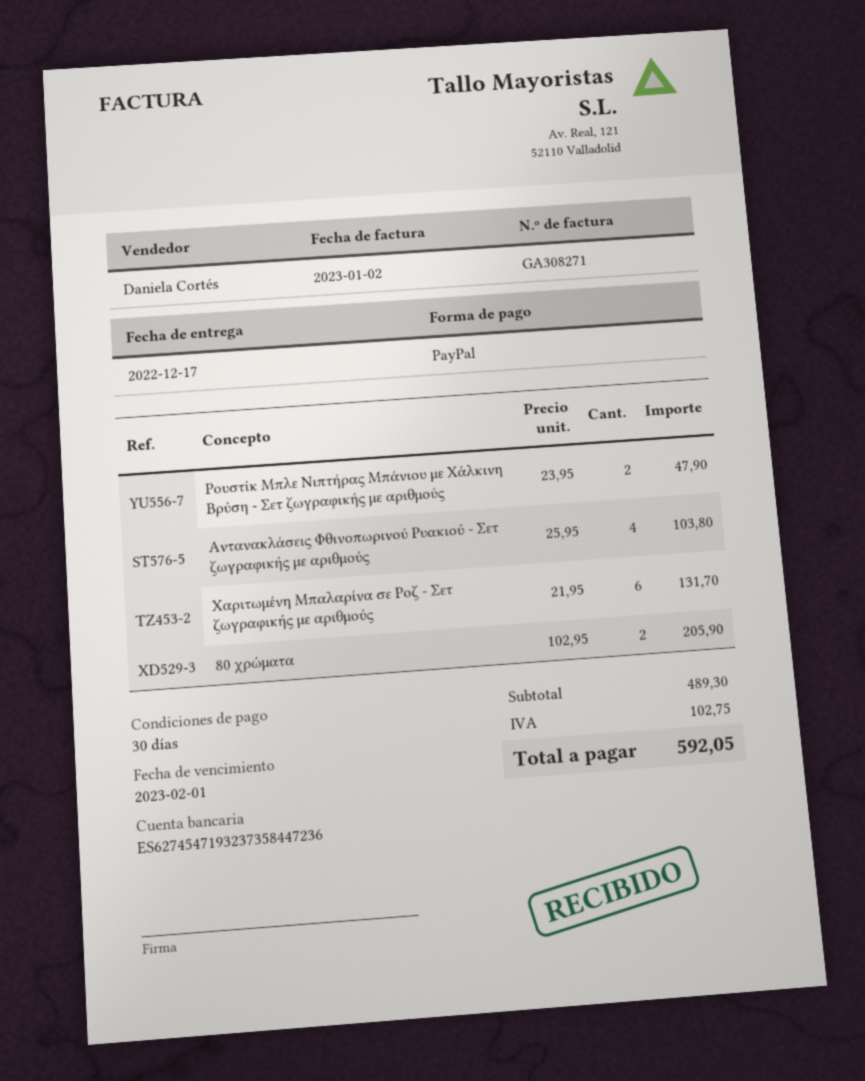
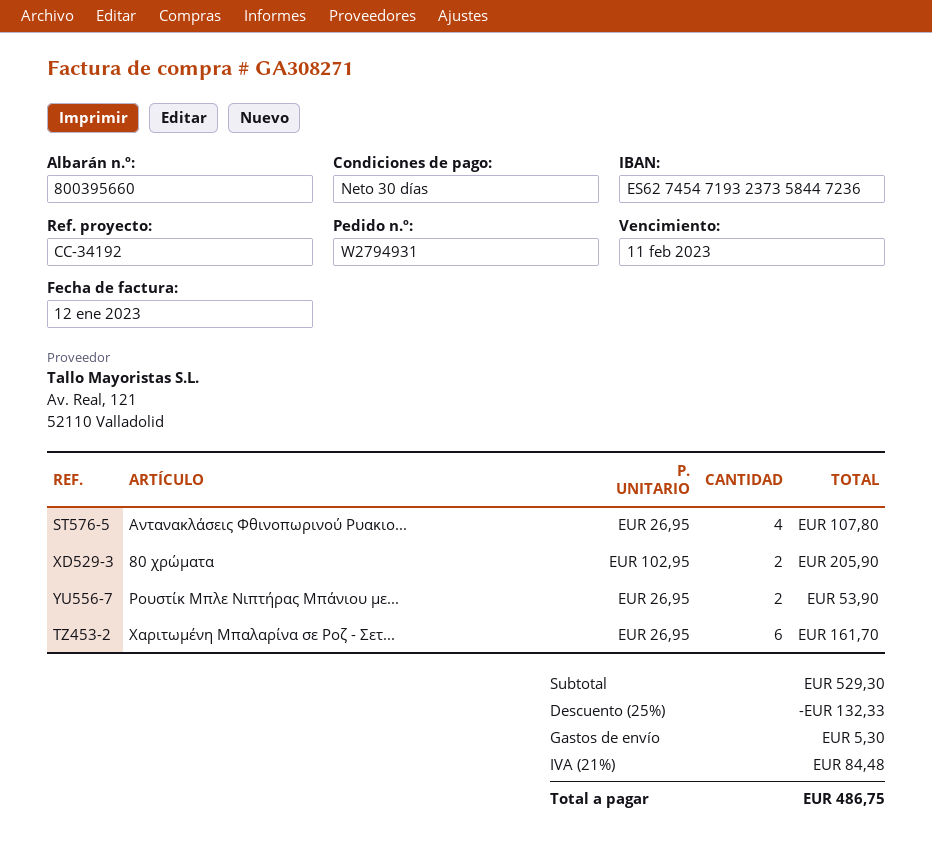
invoice date: 2023-01-02 -> 2023-01-12
due date: 2023-02-01 -> 2023-02-11
Ρουστίκ Μπλε Νιπτήρας Μπάνιου με Χάλκινη Βρύση - Σετ ζωγραφικής με αριθμούς: 2 x 23.95 = 47.90 -> 2 x 26.95 = 53.90
Αντανακλάσεις Φθινοπωρινού Ρυακιού - Σετ ζωγραφικής με αριθμούς: 4 x 25.95 = 103.80 -> 4 x 26.95 = 107.80
Χαριτωμένη Μπαλαρίνα σε Ροζ - Σετ ζωγραφικής με αριθμούς: 6 x 21.95 = 131.70 -> 6 x 26.95 = 161.70
subtotal: 489.30 -> 529.30
discount: none -> 25% = 132.33
shipping: none -> 5.30
tax: 102.75 -> 84.48
total: 592.05 -> 486.75

